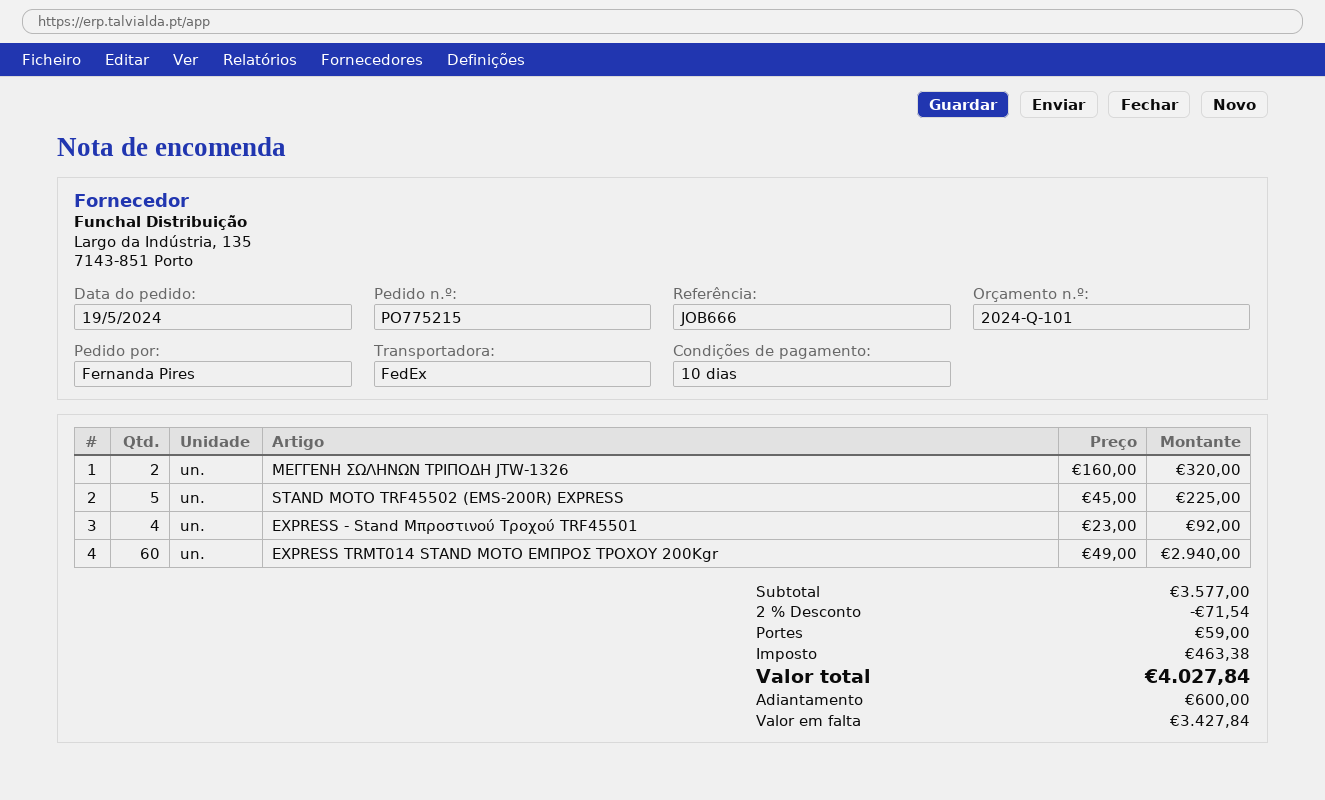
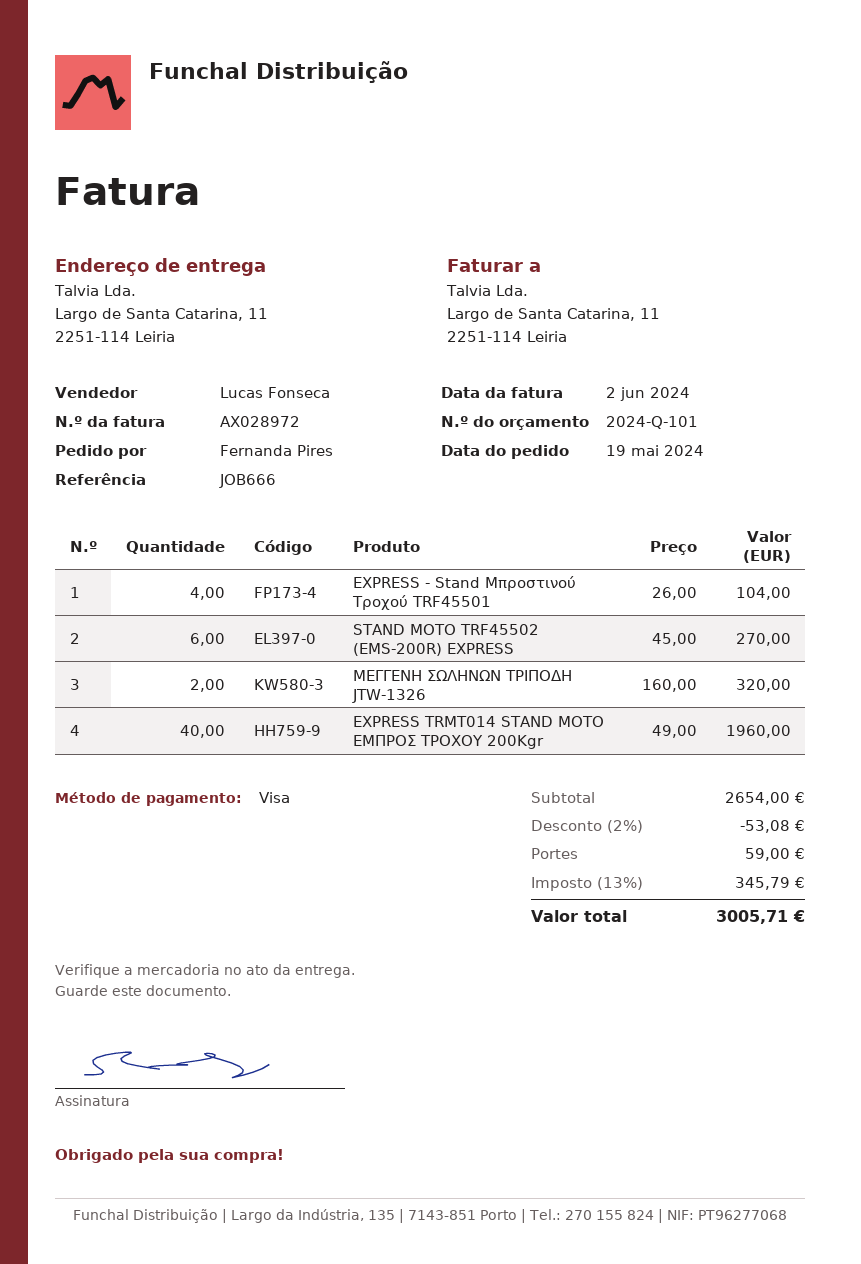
STAND MOTO TRF45502 (EMS-200R) EXPRESS: 5 x 45.00 = 225.00 -> 6 x 45.00 = 270.00
EXPRESS - Stand Μπροστινού Τροχού TRF45501: 4 x 23.00 = 92.00 -> 4 x 26.00 = 104.00
EXPRESS TRMT014 STAND MOTO ΕΜΠΡΟΣ ΤΡΟΧΟΥ 200Kgr: 60 x 49.00 = 2940.00 -> 40 x 49.00 = 1960.00
subtotal: 3577.00 -> 2654.00
discount: 2% = 71.54 -> 2% = 53.08
tax: 463.38 -> 345.79
total: 4027.84 -> 3005.71

